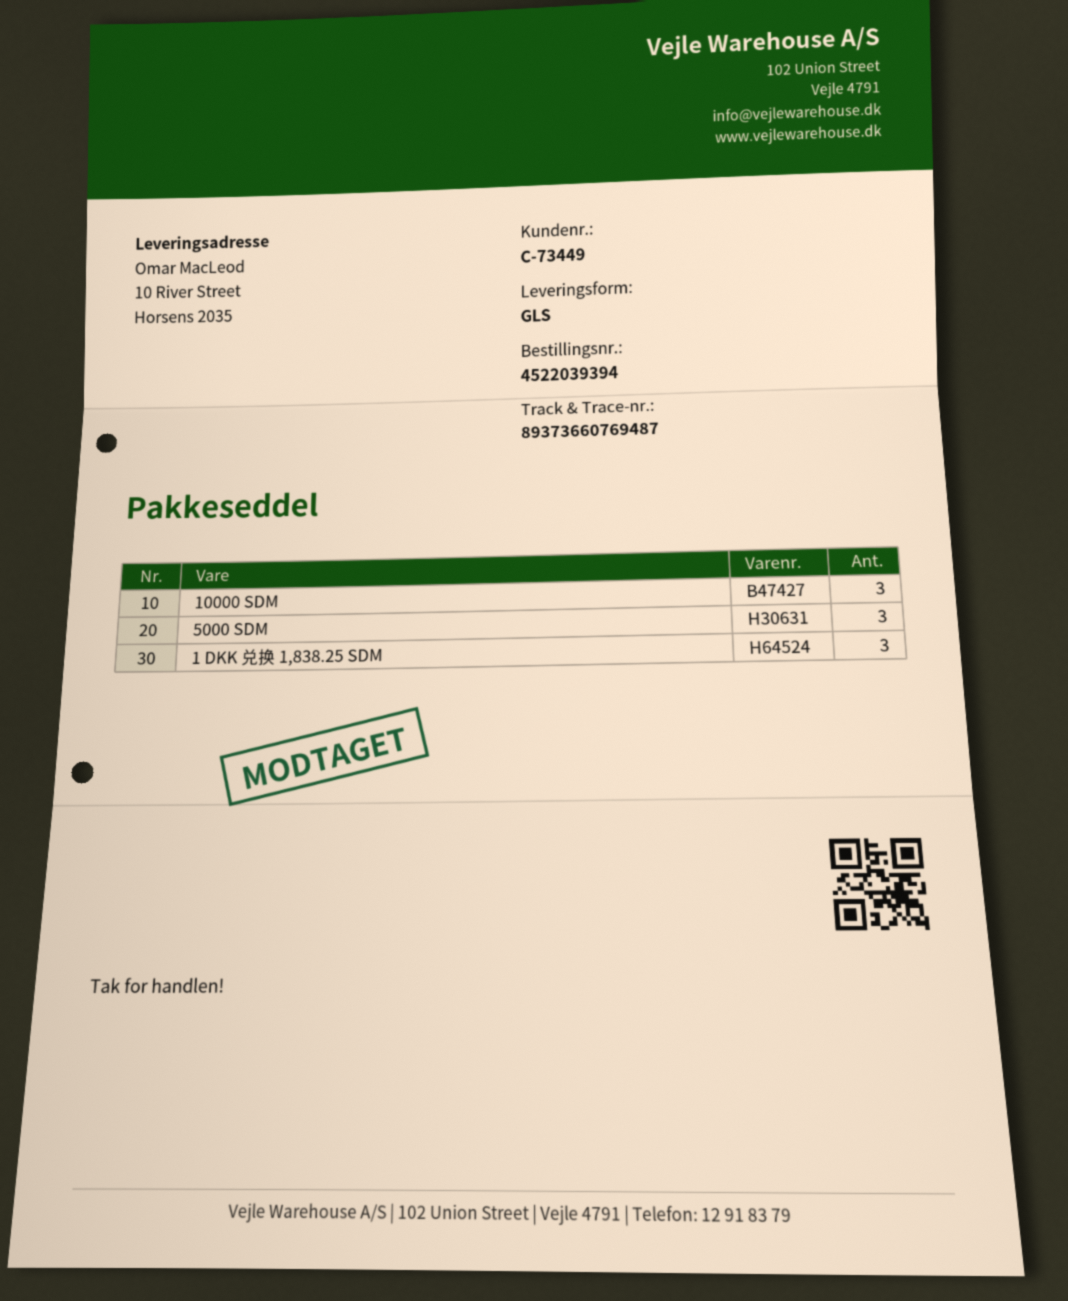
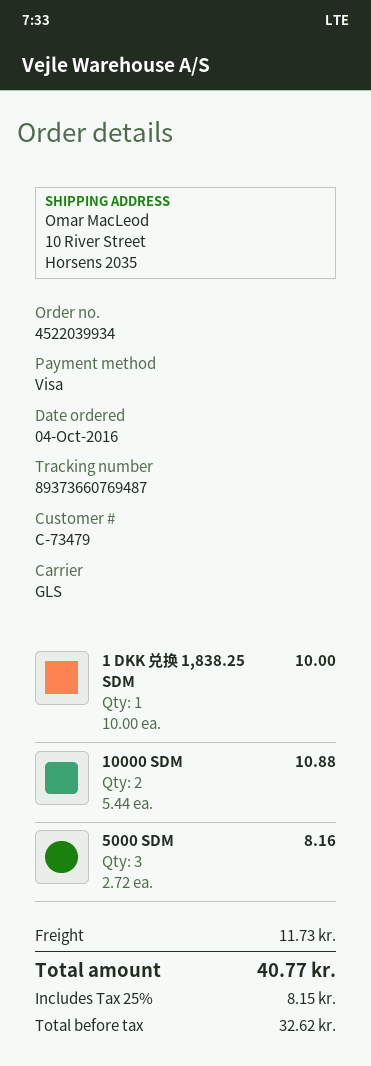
order number: 4522039394 -> 4522039934
customer number: C-73449 -> C-73479
10000 SDM: 3 -> 2
1 DKK 兑换 1,838.25 SDM: 3 -> 1

